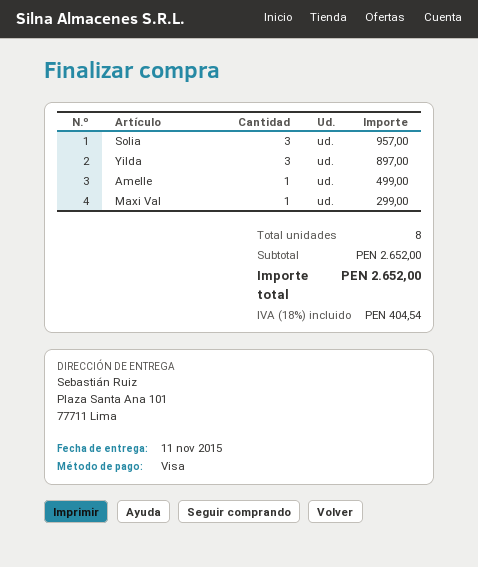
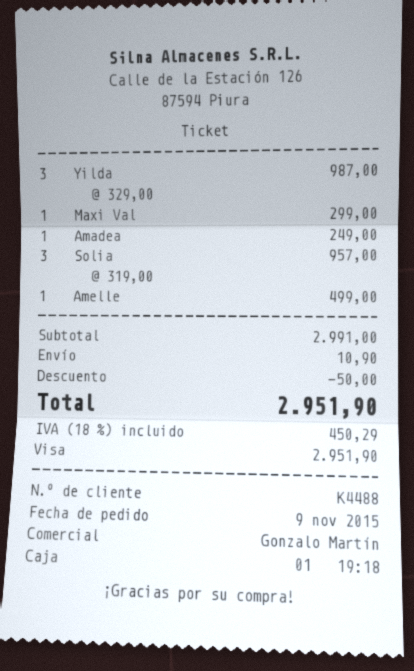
Yilda: 3 for 897.00 -> 3 for 987.00
Amadea: none -> 1 for 249.00
subtotal: 2652.00 -> 2991.00
discount: none -> 50.00
shipping: none -> 10.90
tax: 18% = 404.54 -> 18% = 450.29
total: 2652.00 -> 2951.90

